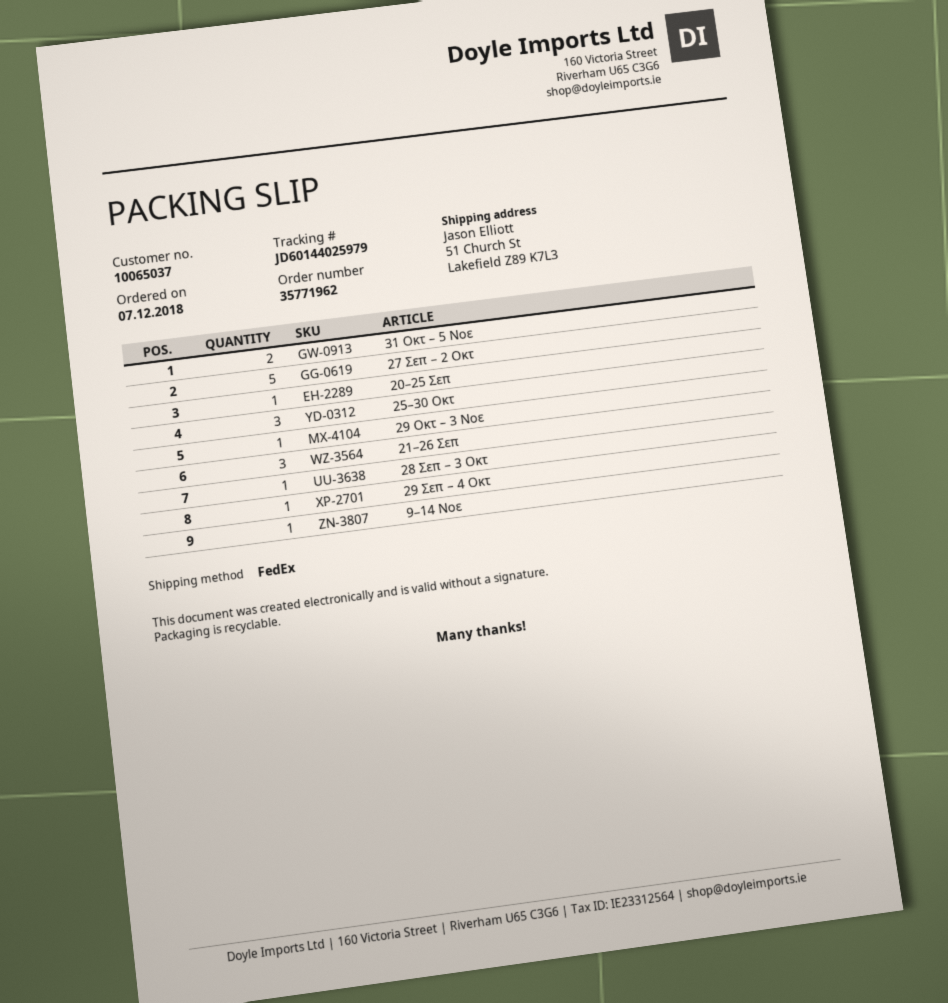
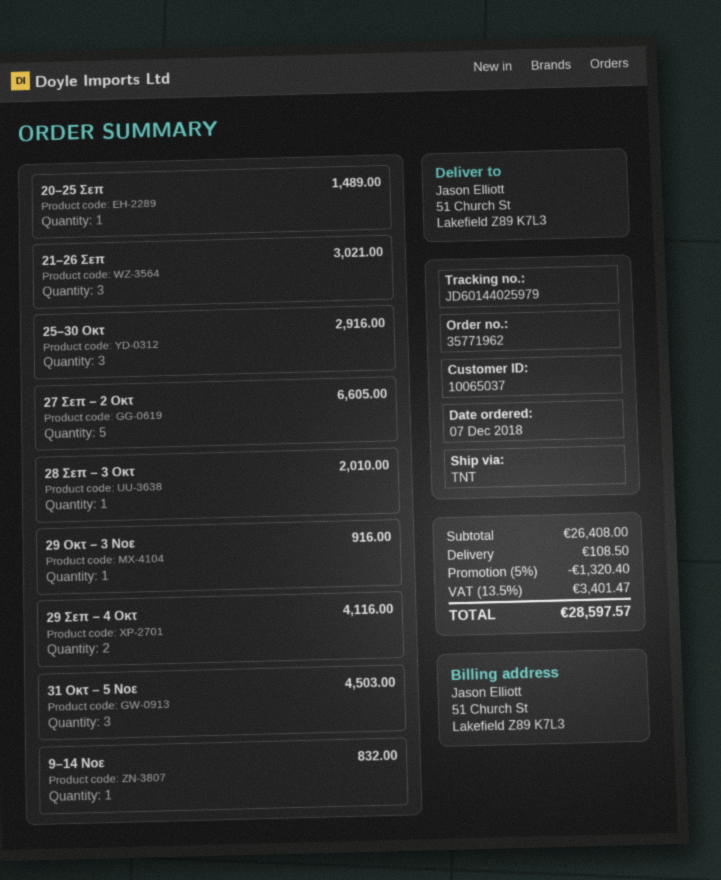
shipping method: FedEx -> TNT
31 Οκτ – 5 Νοε: 2 -> 3
29 Σεπ – 4 Οκτ: 1 -> 2

